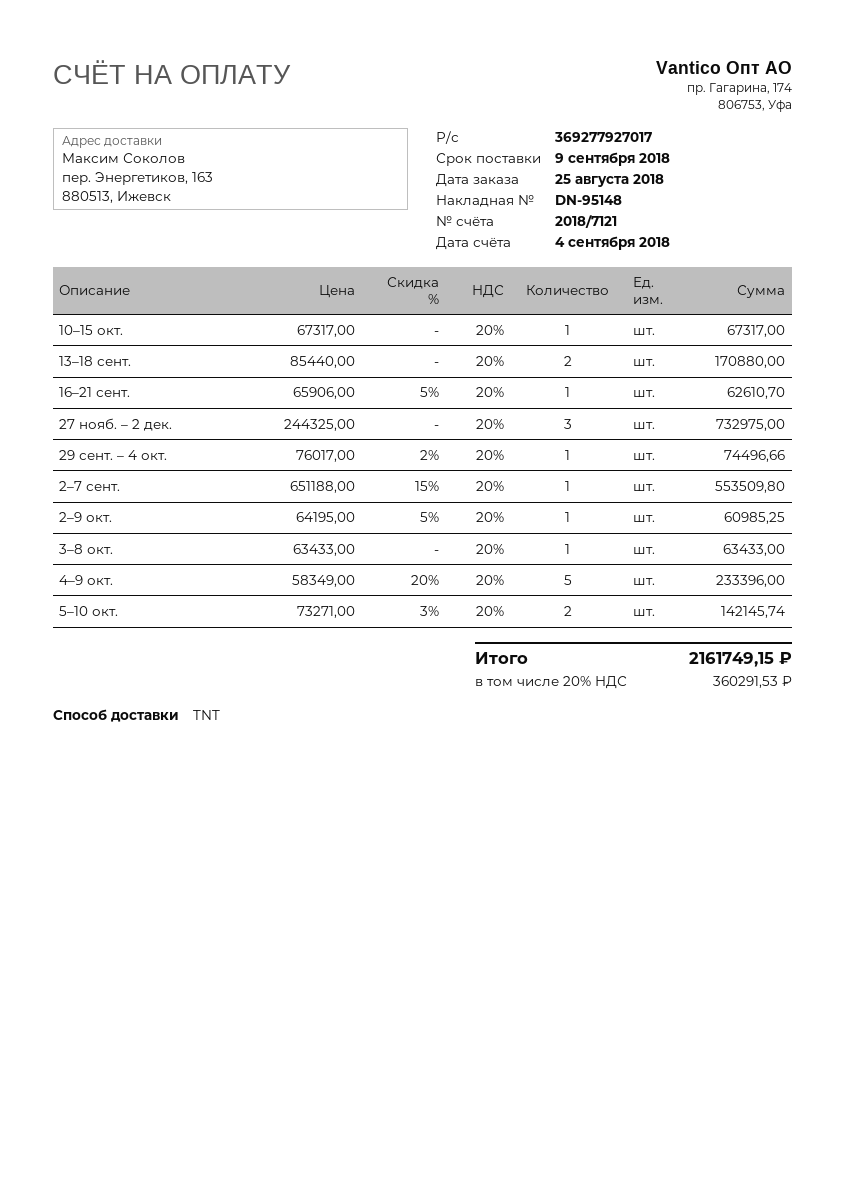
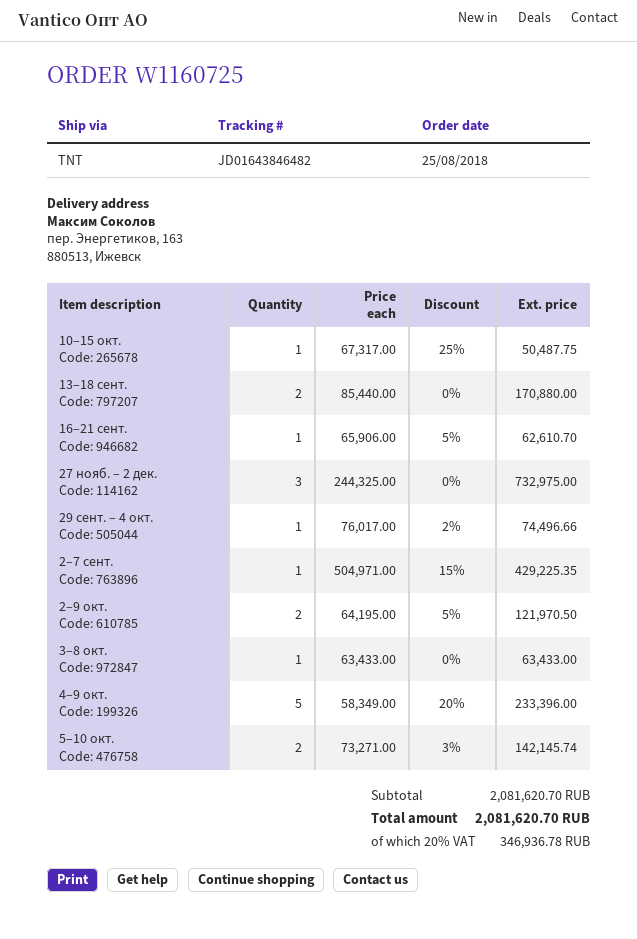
10–15 окт.: 1 x 67317.00 = 67317.00 -> 1 x 67317.00 - 25% = 50487.75
2–7 сент.: 1 x 651188.00 - 15% = 553509.80 -> 1 x 504971.00 - 15% = 429225.35
2–9 окт.: 1 x 64195.00 - 5% = 60985.25 -> 2 x 64195.00 - 5% = 121970.50
tax: 20% = 360291.53 -> 20% = 346936.78
total: 2161749.15 -> 2081620.70

